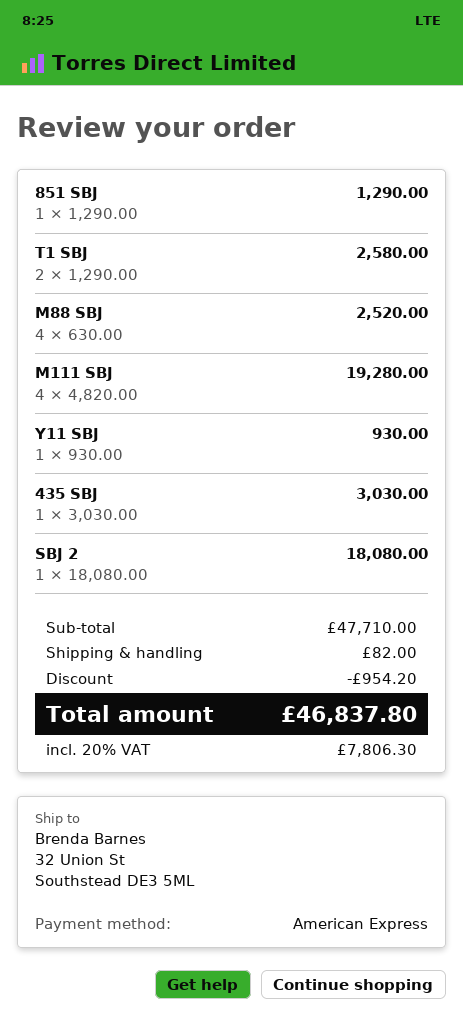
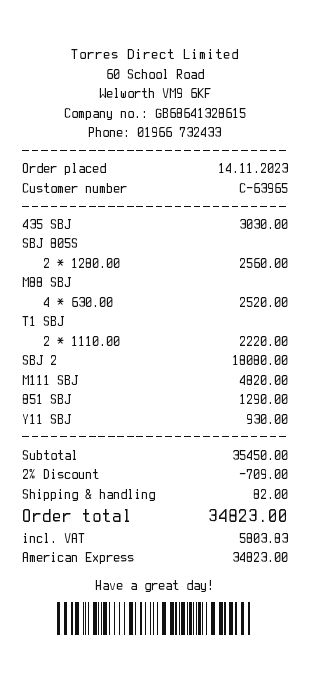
T1 SBJ: 2 x 1290.00 = 2580.00 -> 2 x 1110.00 = 2220.00
M111 SBJ: 4 x 4820.00 = 19280.00 -> 1 x 4820.00 = 4820.00
SBJ 805S: none -> 2 x 1280.00 = 2560.00
subtotal: 47710.00 -> 35450.00
discount: 954.20 -> 709.00
tax: 7806.30 -> 5803.83
total: 46837.80 -> 34823.00

